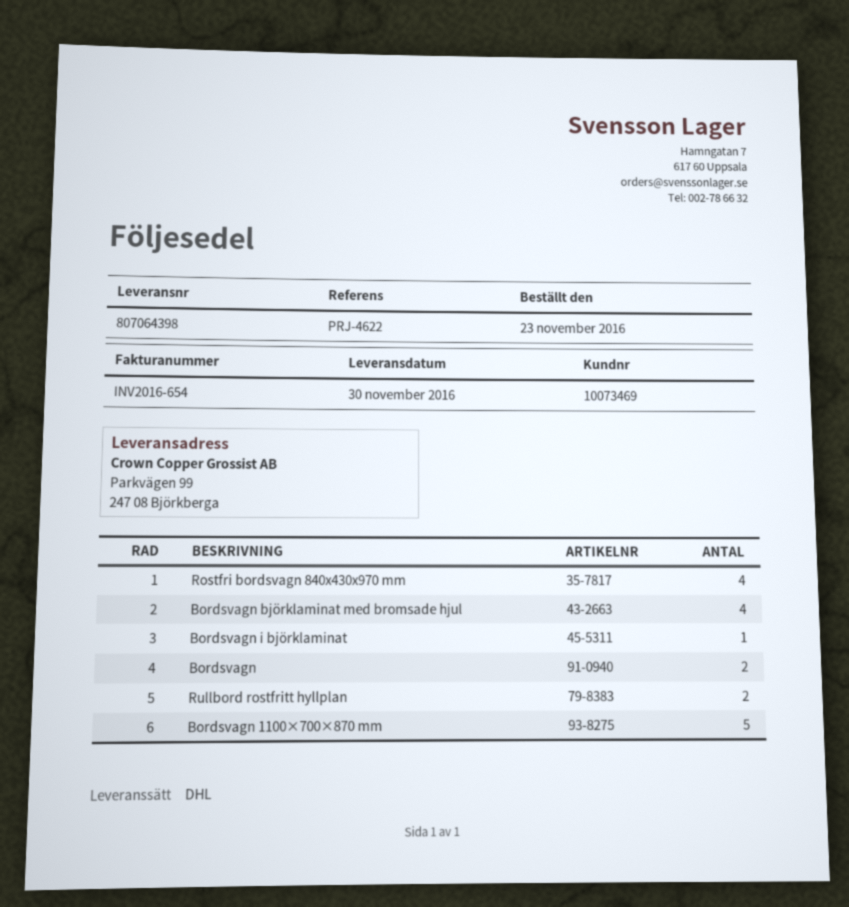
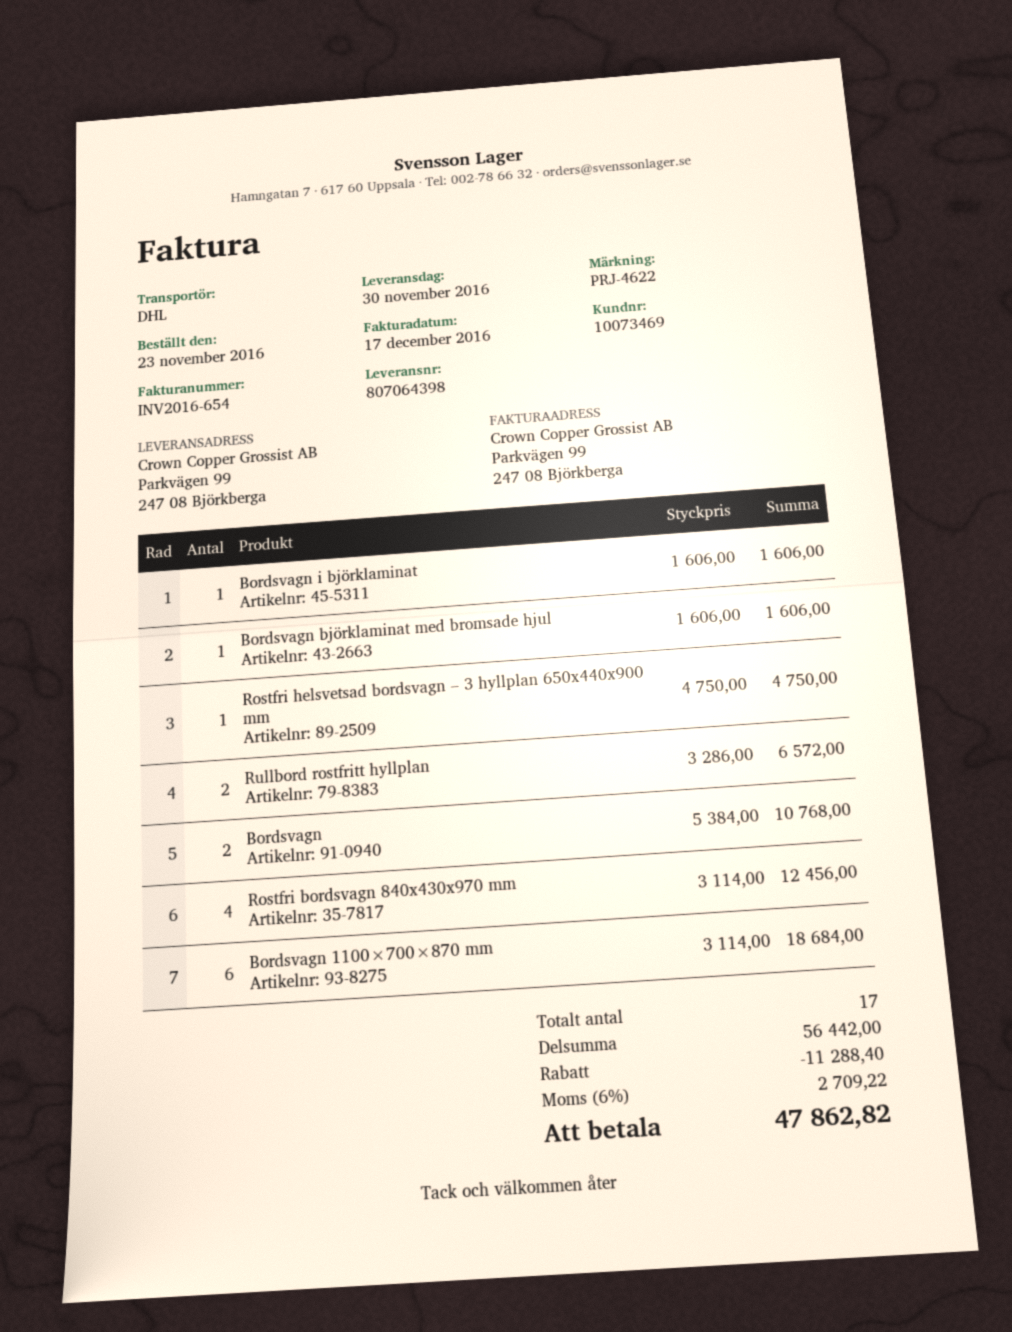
Bordsvagn björklaminat med bromsade hjul: 4 -> 1
Bordsvagn 1100×700×870 mm: 5 -> 6
Rostfri helsvetsad bordsvagn – 3 hyllplan 650x440x900 mm: none -> 1

